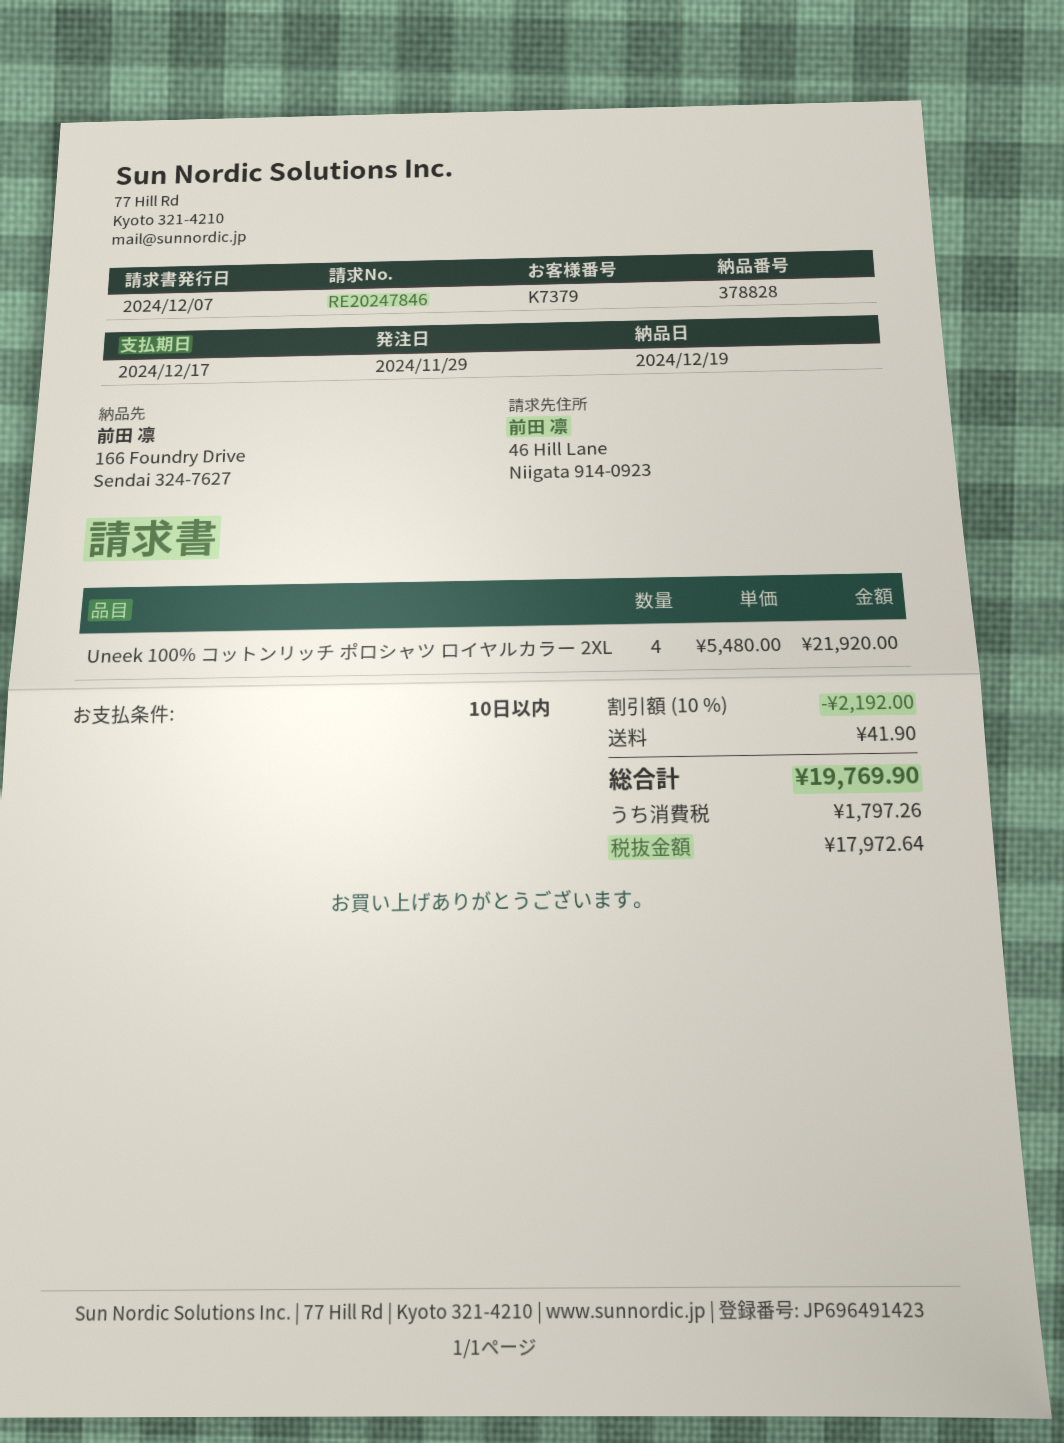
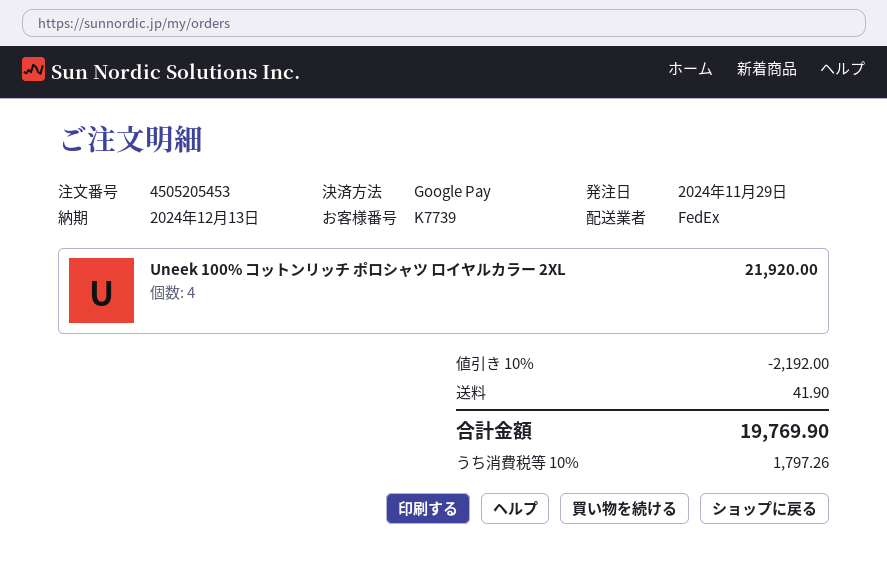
delivery date: 2024-12-19 -> 2024-12-13
customer number: K7379 -> K7739

